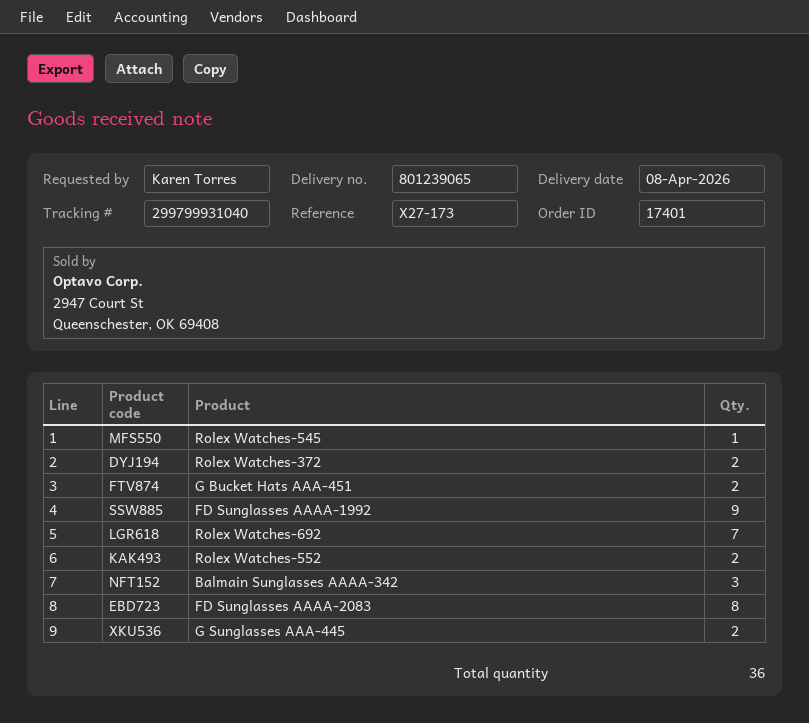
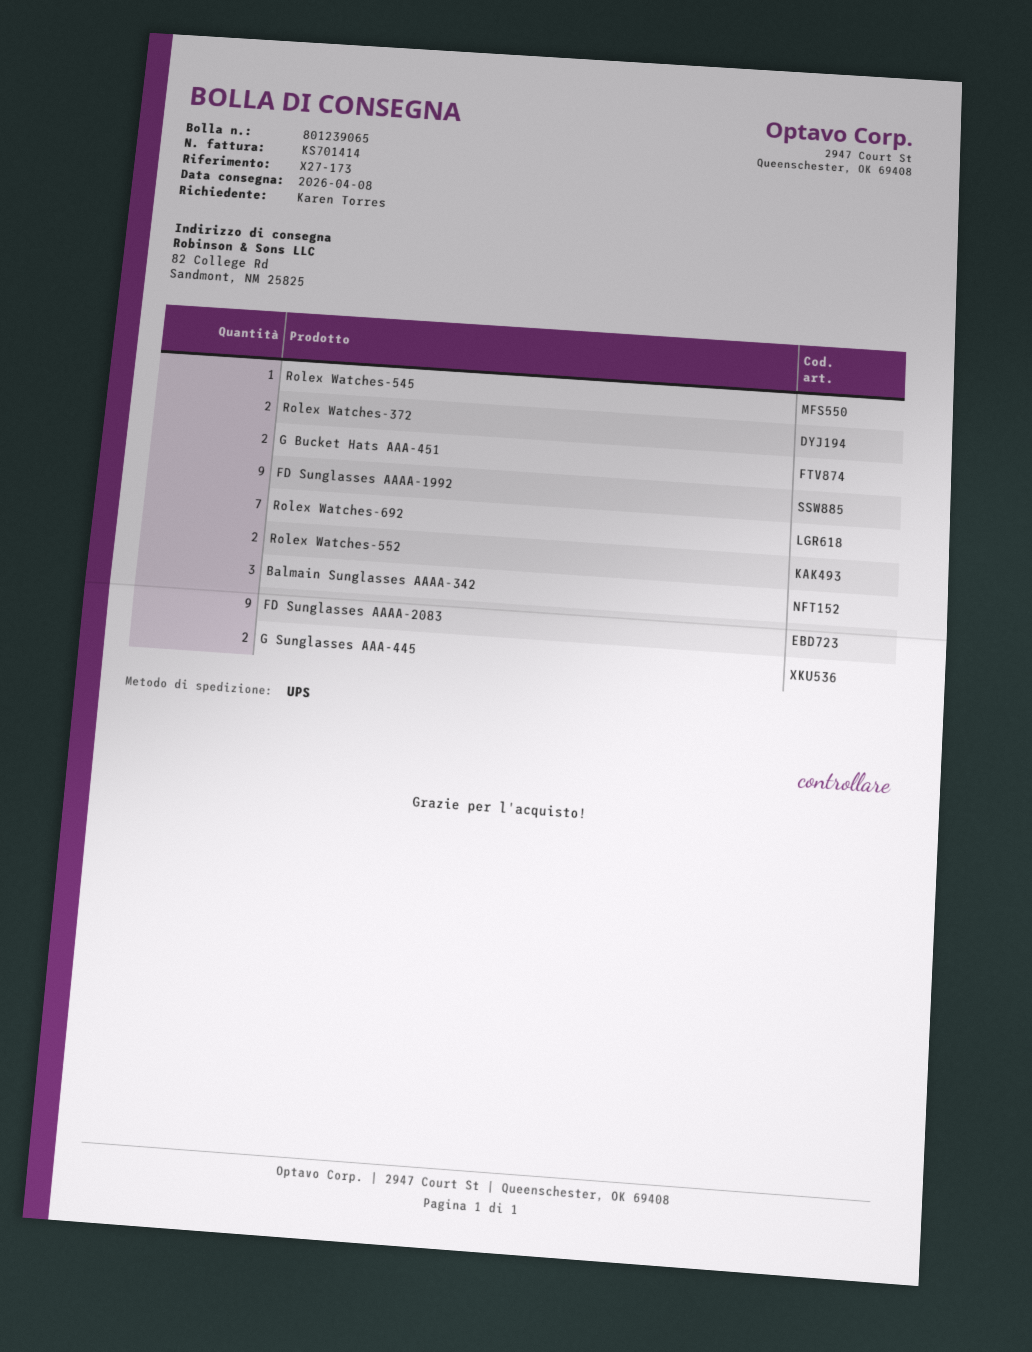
FD Sunglasses AAAA-2083: 8 -> 9

